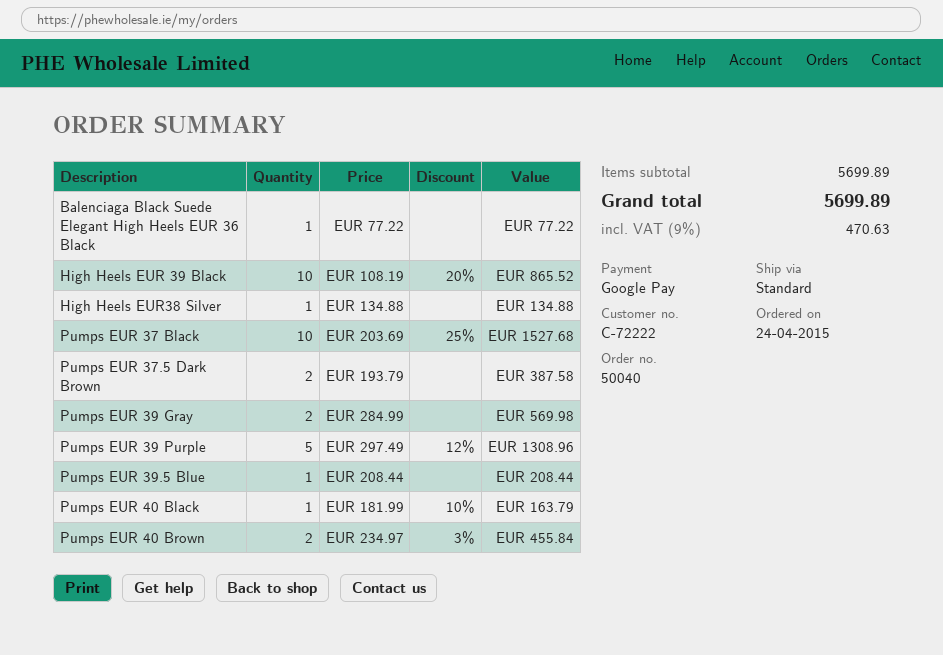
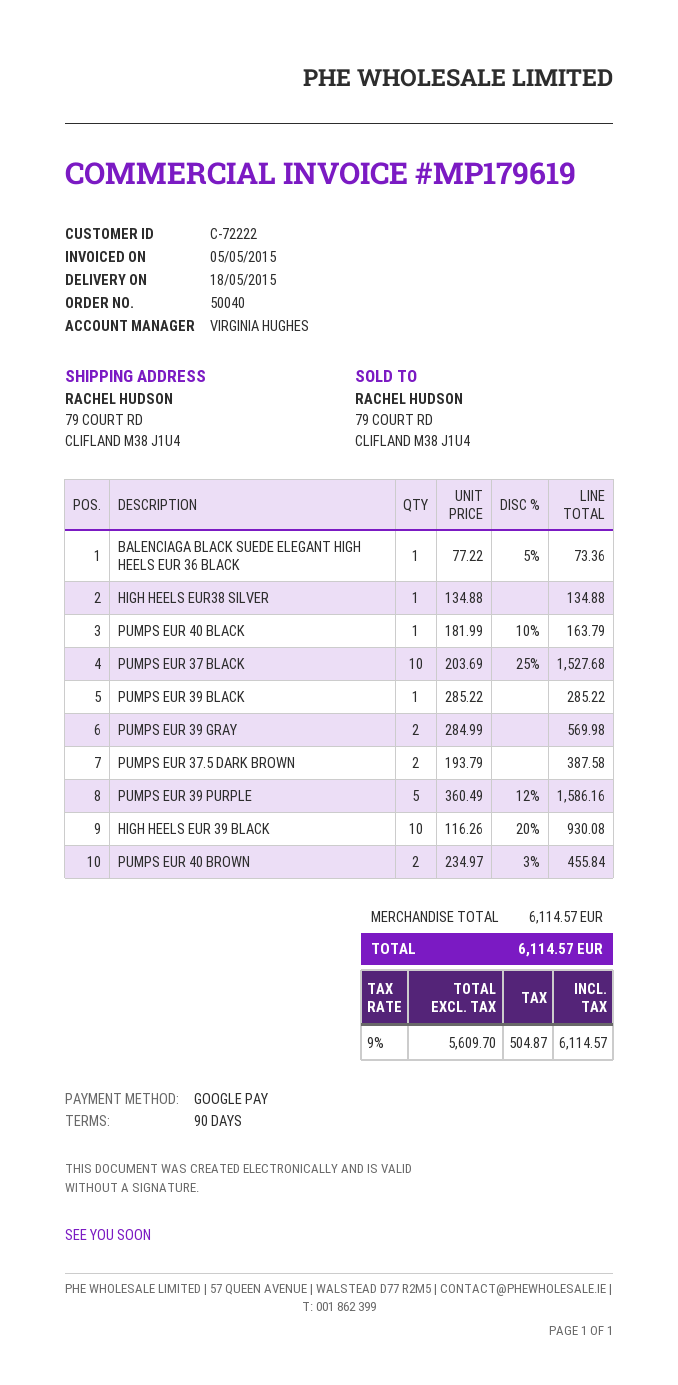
Balenciaga Black Suede Elegant High Heels EUR 36 Black: 1 x 77.22 = 77.22 -> 1 x 77.22 - 5% = 73.36
High Heels EUR 39 Black: 10 x 108.19 - 20% = 865.52 -> 10 x 116.26 - 20% = 930.08
Pumps EUR 39 Purple: 5 x 297.49 - 12% = 1308.96 -> 5 x 360.49 - 12% = 1586.16
Pumps EUR 39.5 Blue: 1 x 208.44 = 208.44 -> none
PUMPS EUR 39 BLACK: none -> 1 x 285.22 = 285.22
subtotal: 5699.89 -> 6114.57
tax: 9% = 470.63 -> 9% = 504.87
total: 5699.89 -> 6114.57

